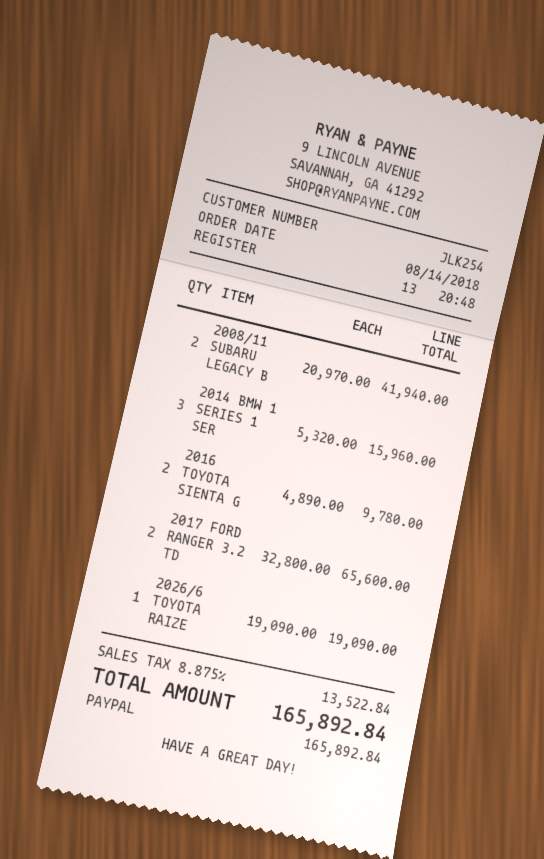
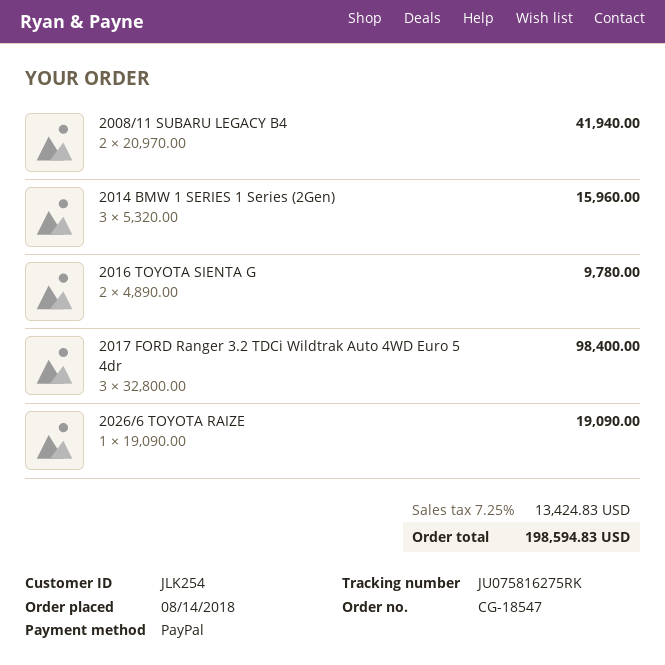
2017 FORD RANGER 3.2 TD: 2 x 32800.00 = 65600.00 -> 3 x 32800.00 = 98400.00
tax: 8.875% = 13522.84 -> 7.25% = 13424.83
total: 165892.84 -> 198594.83

